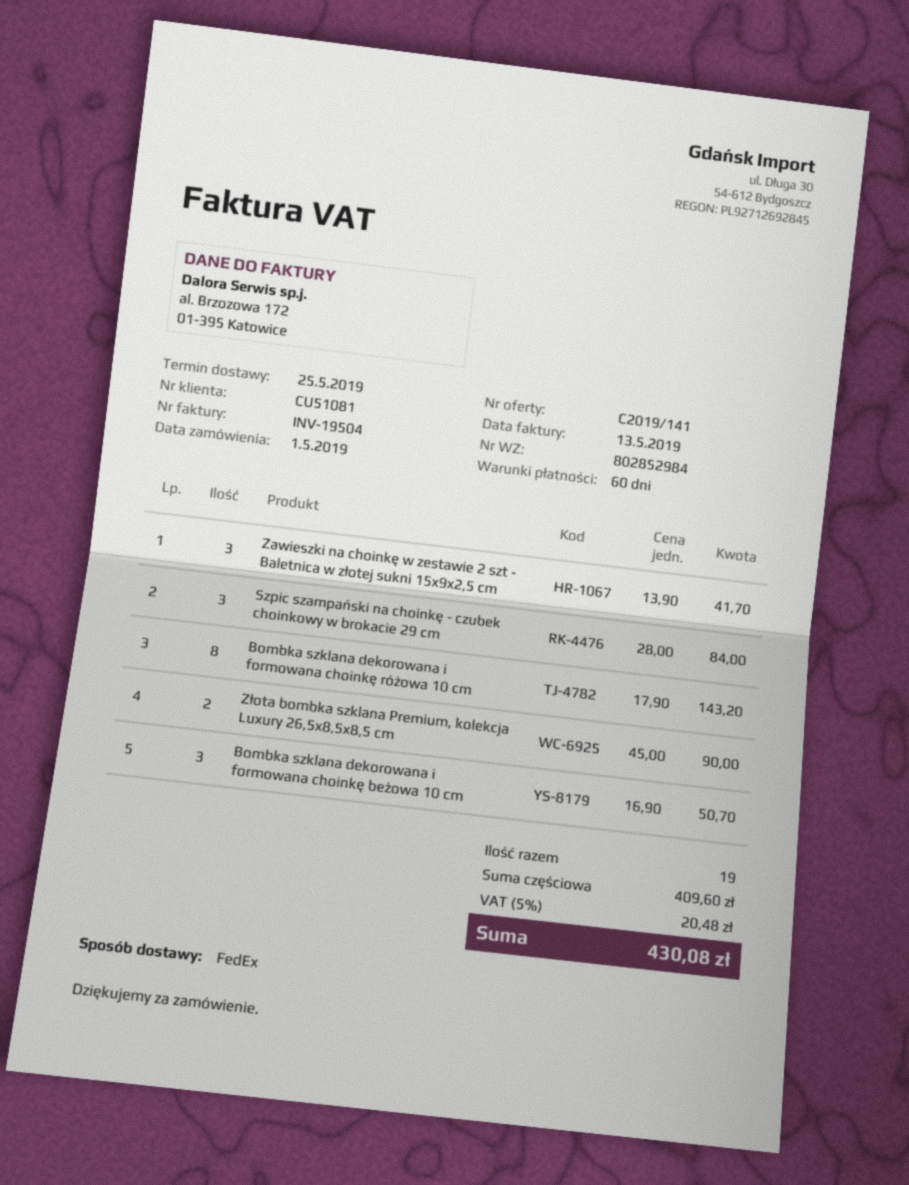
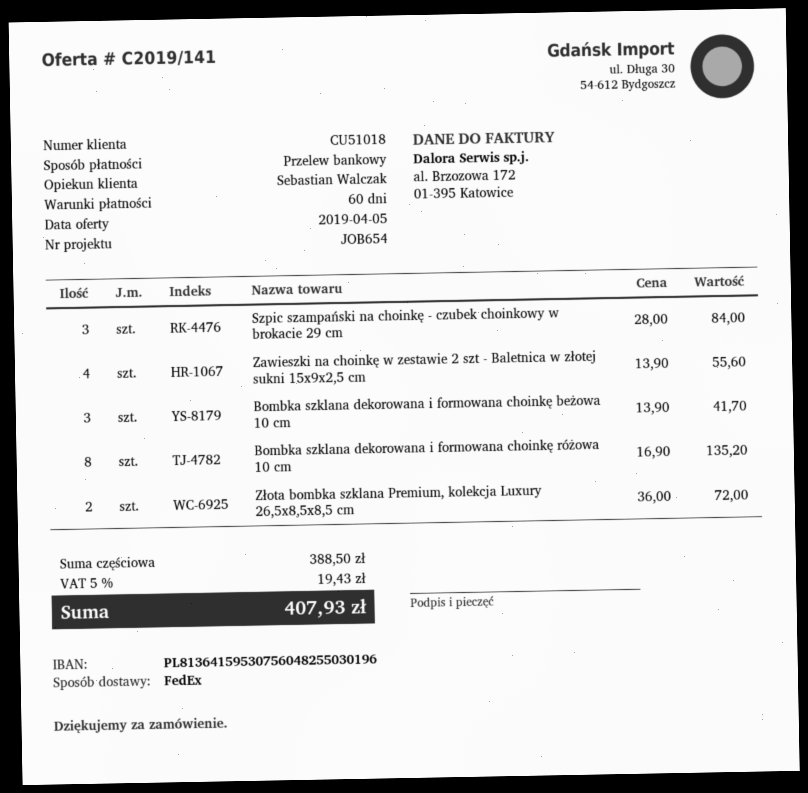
customer number: CU51081 -> CU51018
Zawieszki na choinkę w zestawie 2 szt - Baletnica w złotej sukni 15x9x2,5 cm: 3 x 13.90 = 41.70 -> 4 x 13.90 = 55.60
Bombka szklana dekorowana i formowana choinkę różowa 10 cm: 8 x 17.90 = 143.20 -> 8 x 16.90 = 135.20
Złota bombka szklana Premium, kolekcja Luxury 26,5x8,5x8,5 cm: 2 x 45.00 = 90.00 -> 2 x 36.00 = 72.00
Bombka szklana dekorowana i formowana choinkę beżowa 10 cm: 3 x 16.90 = 50.70 -> 3 x 13.90 = 41.70
subtotal: 409.60 -> 388.50
tax: 5% = 20.48 -> 5% = 19.43
total: 430.08 -> 407.93

